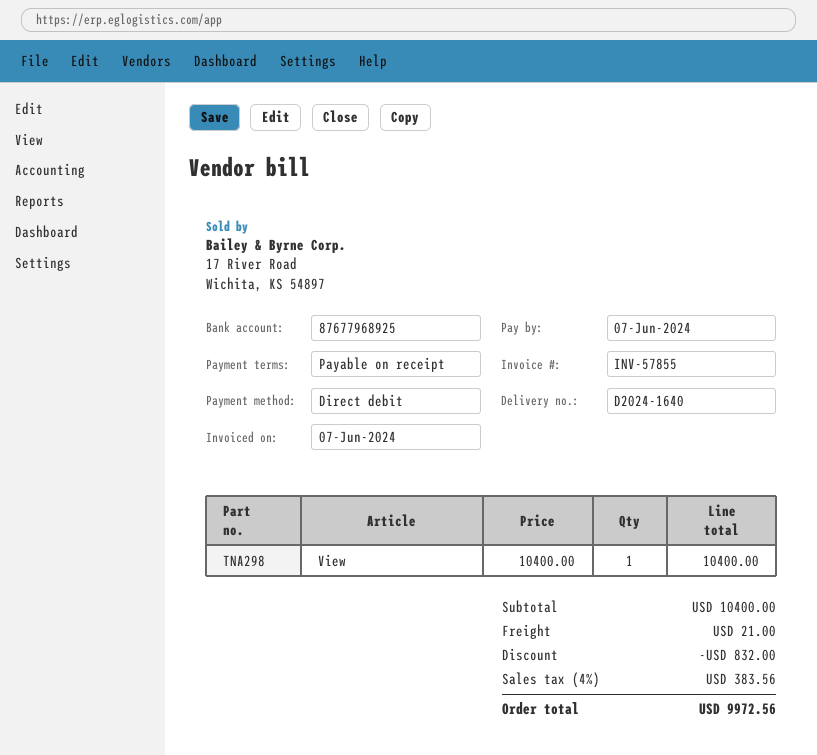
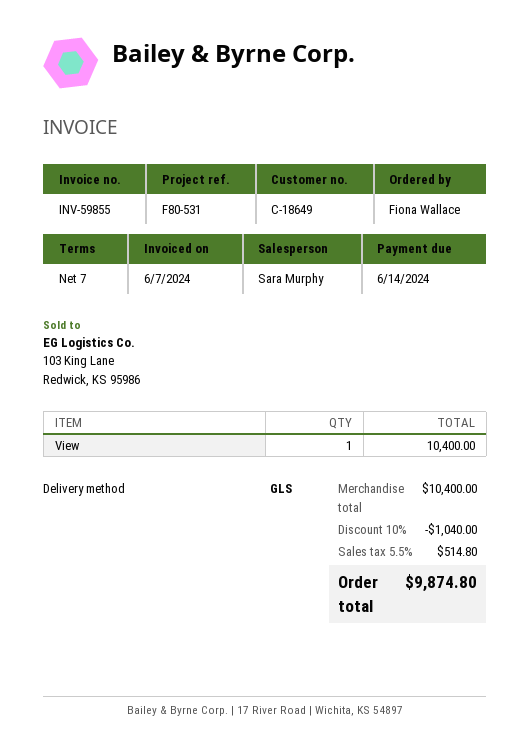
invoice number: INV-57855 -> INV-59855
payment terms: on receipt -> 7 days
due date: 2024-06-07 -> 2024-06-14
discount: 832.00 -> 1040.00
shipping: 21.00 -> none
tax: 4% = 383.56 -> 5.5% = 514.80
total: 9972.56 -> 9874.80

